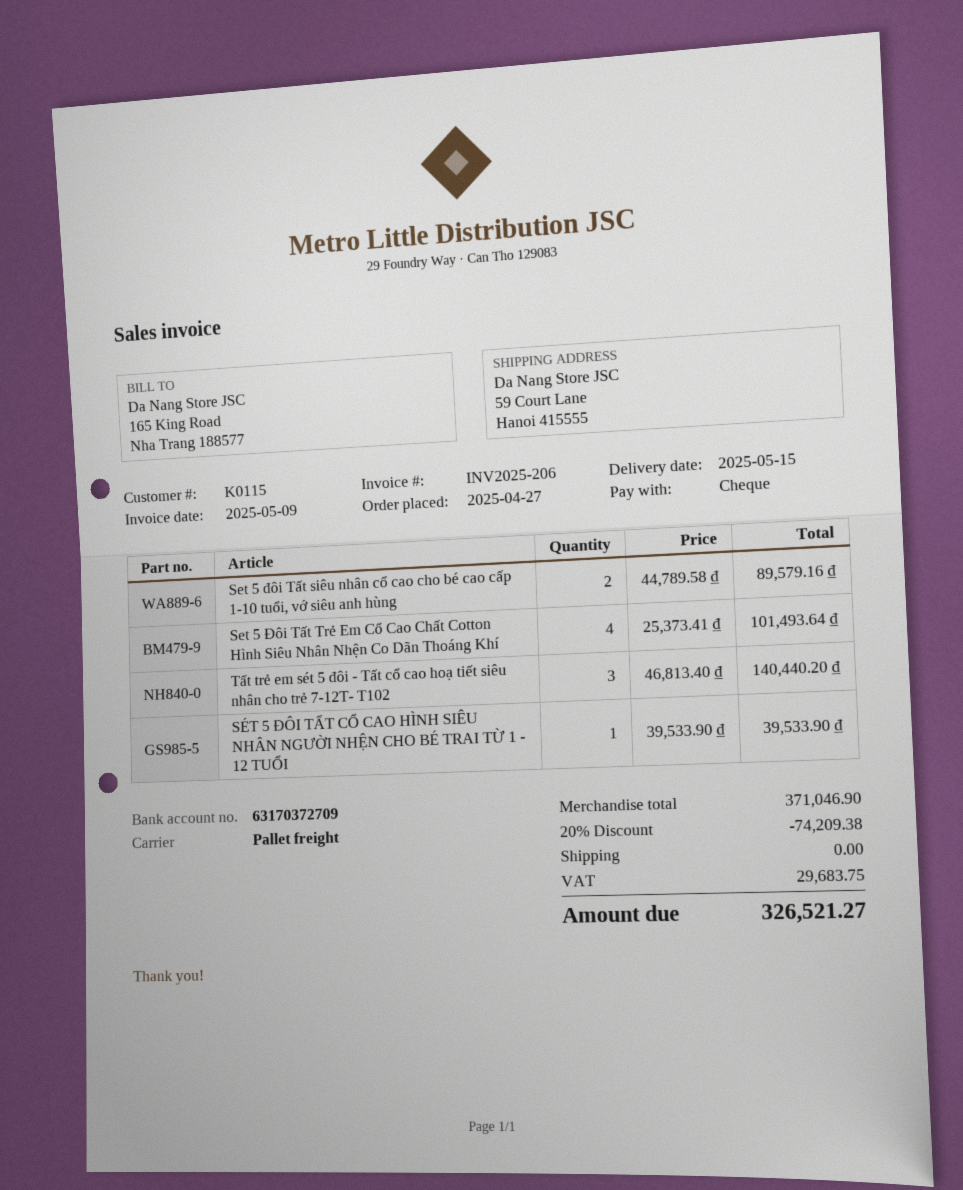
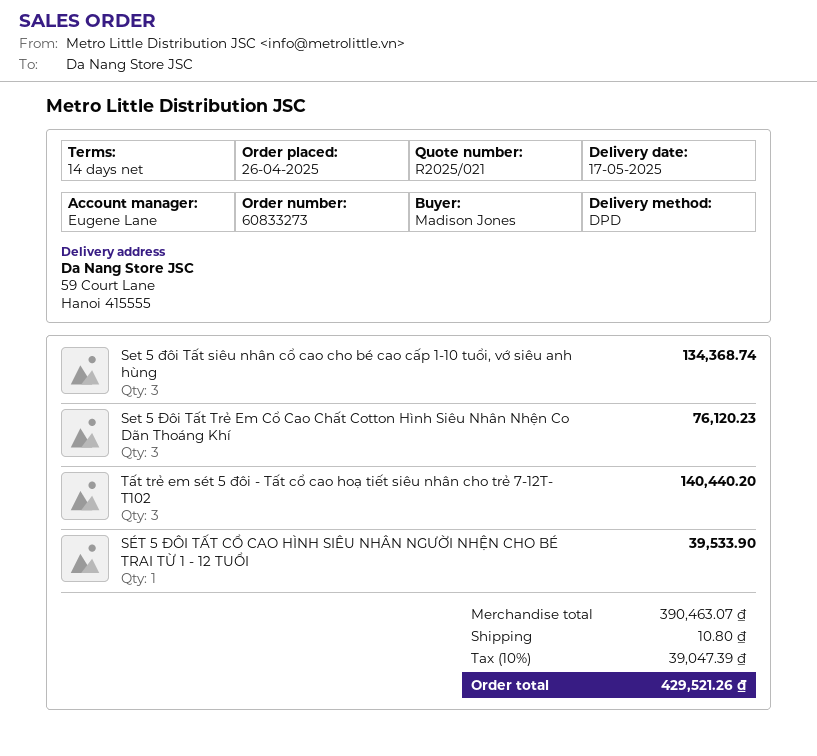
order date: 2025-04-27 -> 2025-04-26
delivery date: 2025-05-15 -> 2025-05-17
shipping method: pallet freight -> DPD
Set 5 đôi Tất siêu nhân cổ cao cho bé cao cấp 1-10 tuổi, vớ siêu anh hùng: 2 for 89579.16 -> 3 for 134368.74
Set 5 Đôi Tất Trẻ Em Cổ Cao Chất Cotton Hình Siêu Nhân Nhện Co Dãn Thoáng Khí: 4 for 101493.64 -> 3 for 76120.23
subtotal: 371046.90 -> 390463.07
discount: 20% = 74209.38 -> none
shipping: 0.00 -> 10.80
tax: 29683.75 -> 39047.39
total: 326521.27 -> 429521.26

